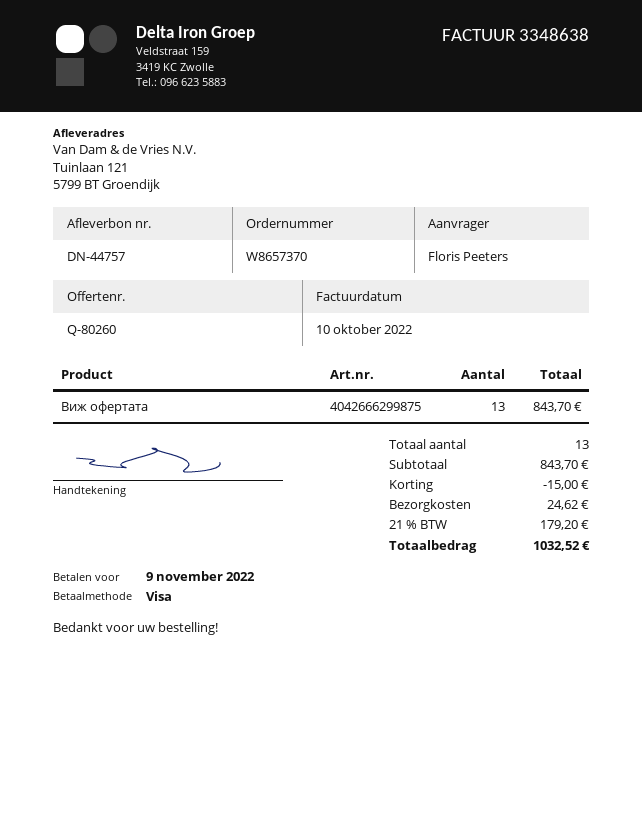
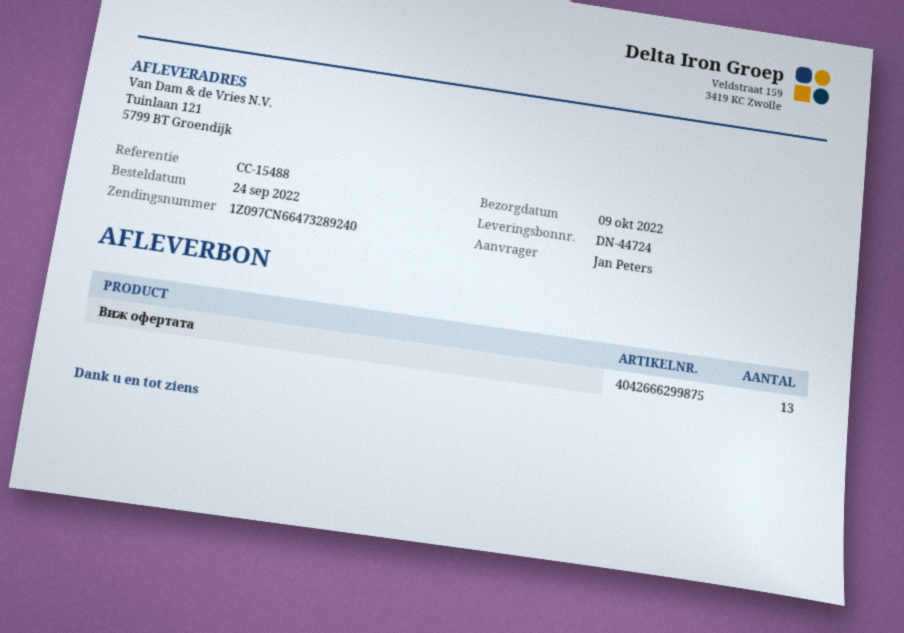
delivery note number: DN-44757 -> DN-44724
ordered by: Floris Peeters -> Jan Peters

